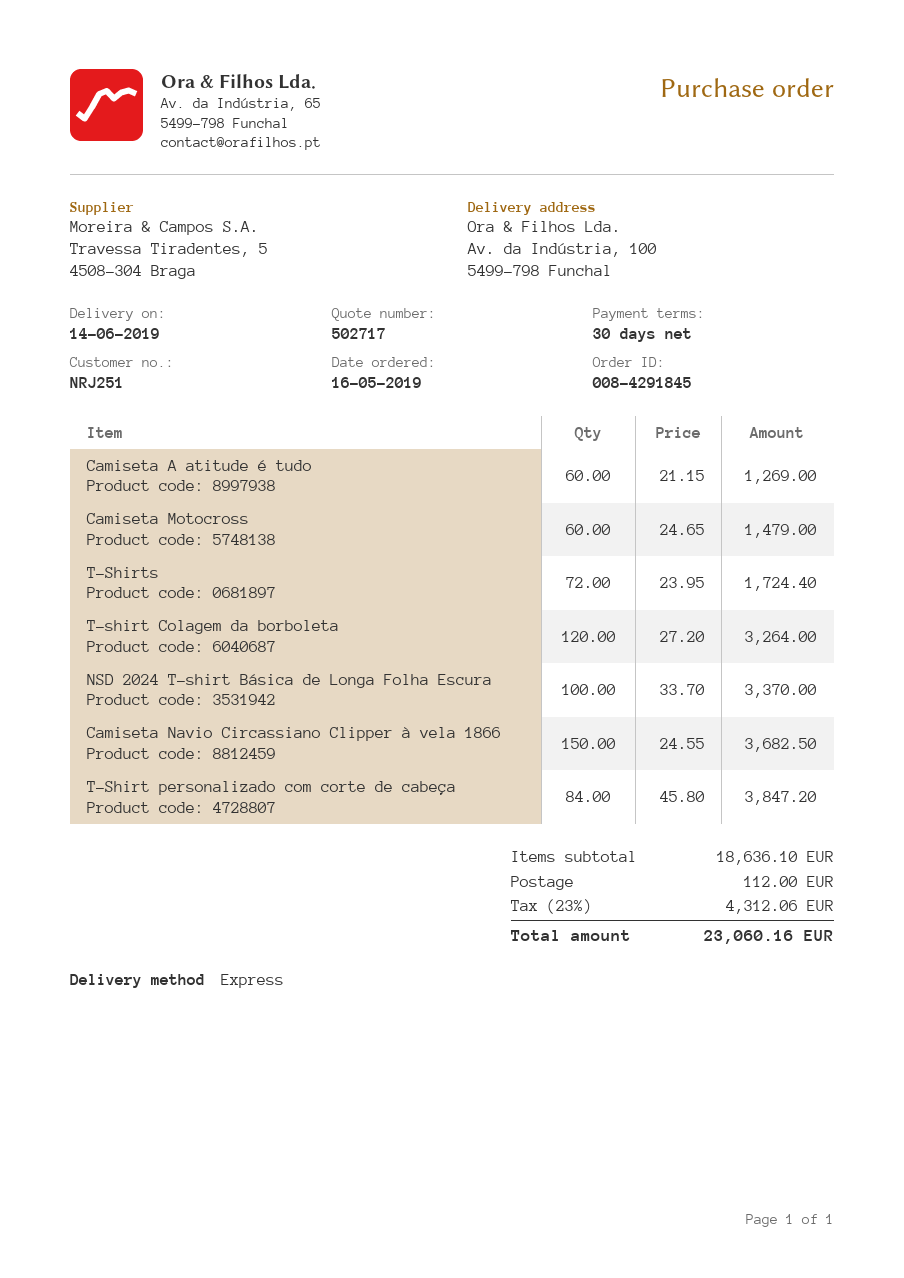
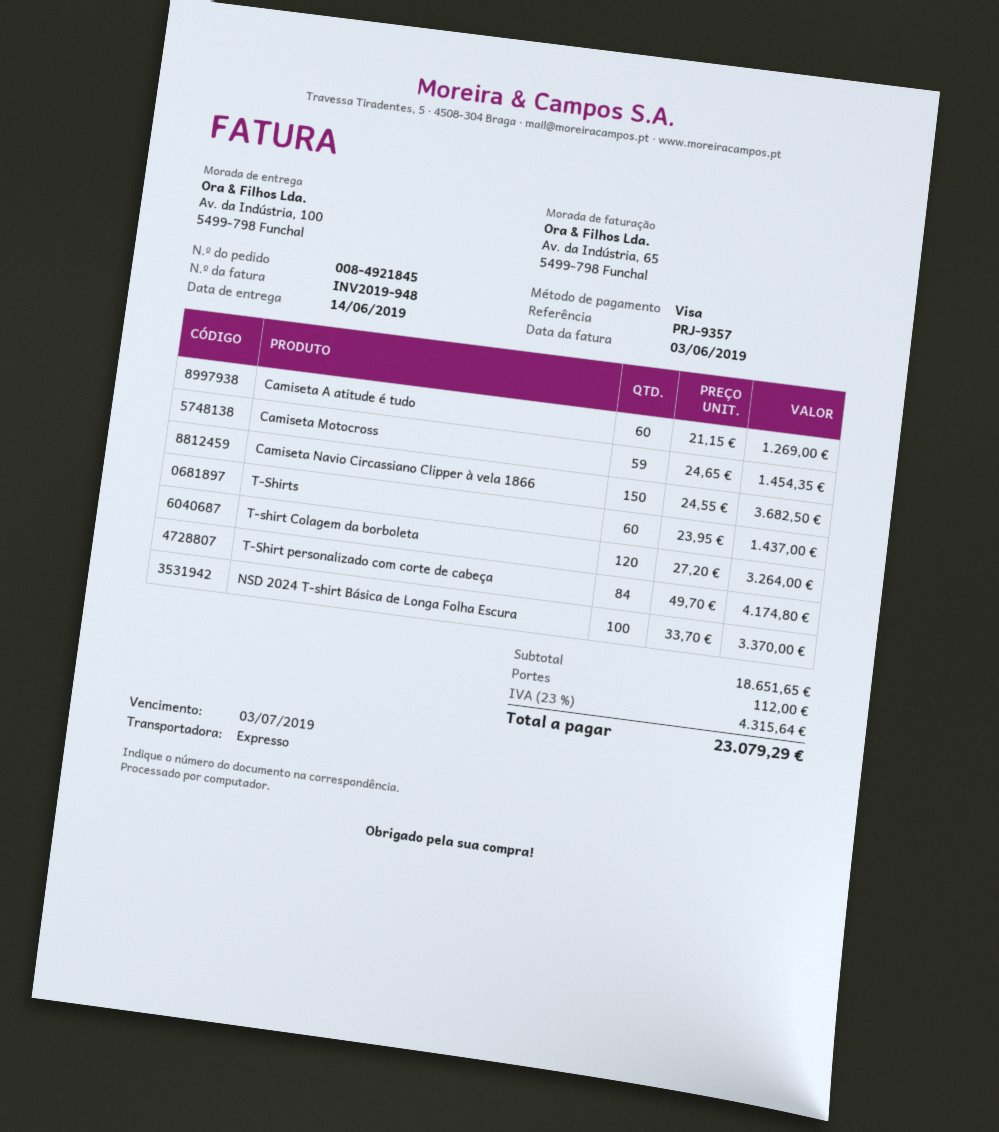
order number: 008-4291845 -> 008-4921845
Camiseta Motocross: 60 x 24.65 = 1479.00 -> 59 x 24.65 = 1454.35
T-Shirts: 72 x 23.95 = 1724.40 -> 60 x 23.95 = 1437.00
T-Shirt personalizado com corte de cabeça: 84 x 45.80 = 3847.20 -> 84 x 49.70 = 4174.80
subtotal: 18636.10 -> 18651.65
tax: 23% = 4312.06 -> 23% = 4315.64
total: 23060.16 -> 23079.29

